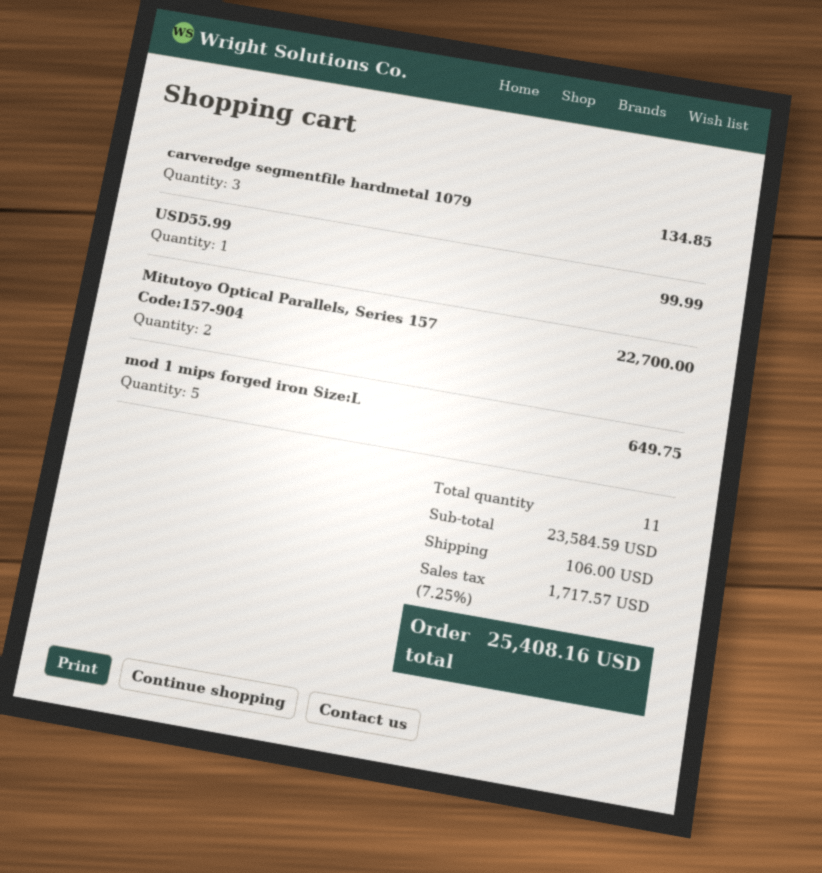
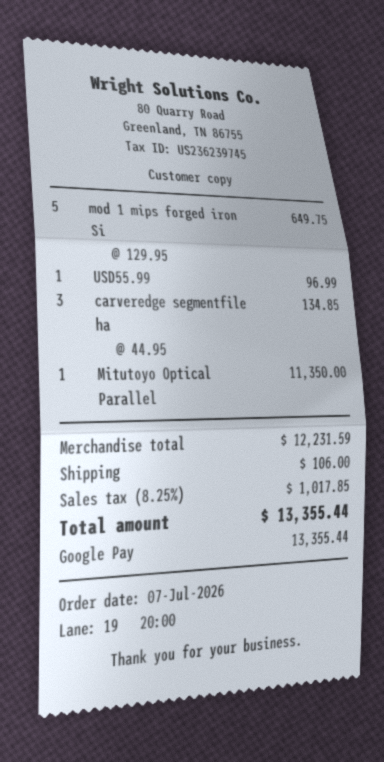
USD55.99: 1 for 99.99 -> 1 for 96.99
Mitutoyo Optical Parallels, Series 157 Code:157-904: 2 for 22700.00 -> 1 for 11350.00
subtotal: 23584.59 -> 12231.59
tax: 7.25% = 1717.57 -> 8.25% = 1017.85
total: 25408.16 -> 13355.44

